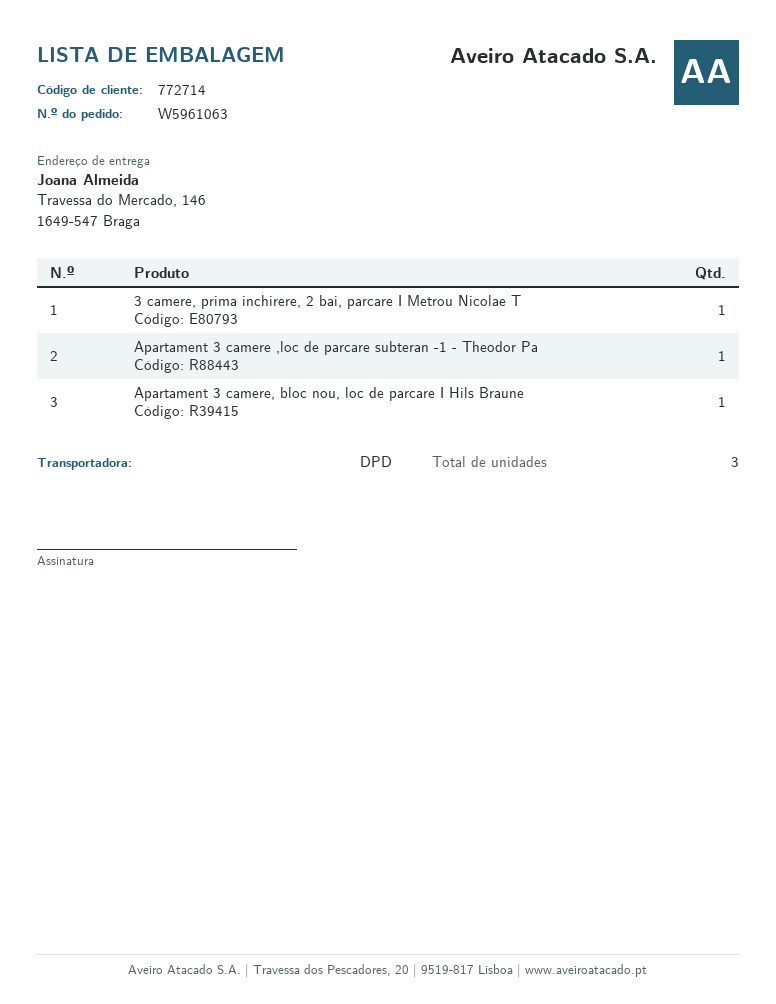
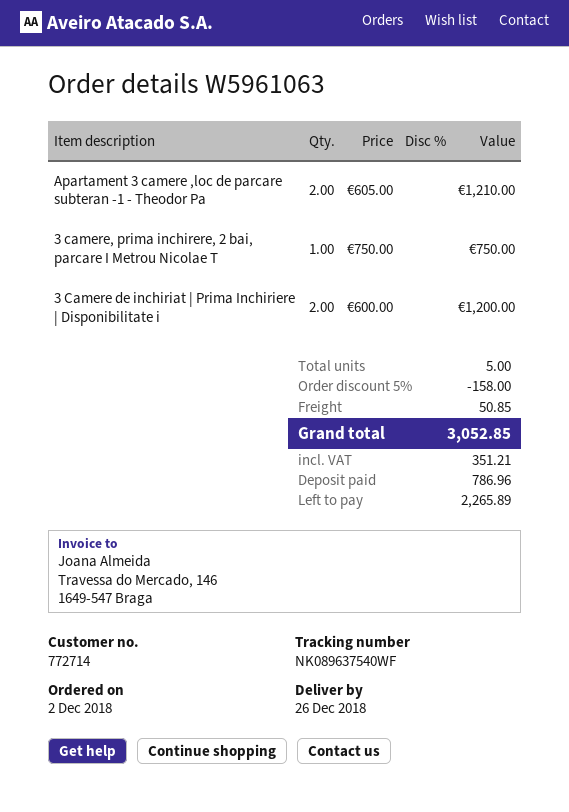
Apartament 3 camere ,loc de parcare subteran -1 - Theodor Pa: 1 -> 2
Apartament 3 camere, bloc nou, loc de parcare I Hils Braune: 1 -> none
3 Camere de inchiriat | Prima Inchiriere | Disponibilitate i: none -> 2
total quantity: 3 -> 5

